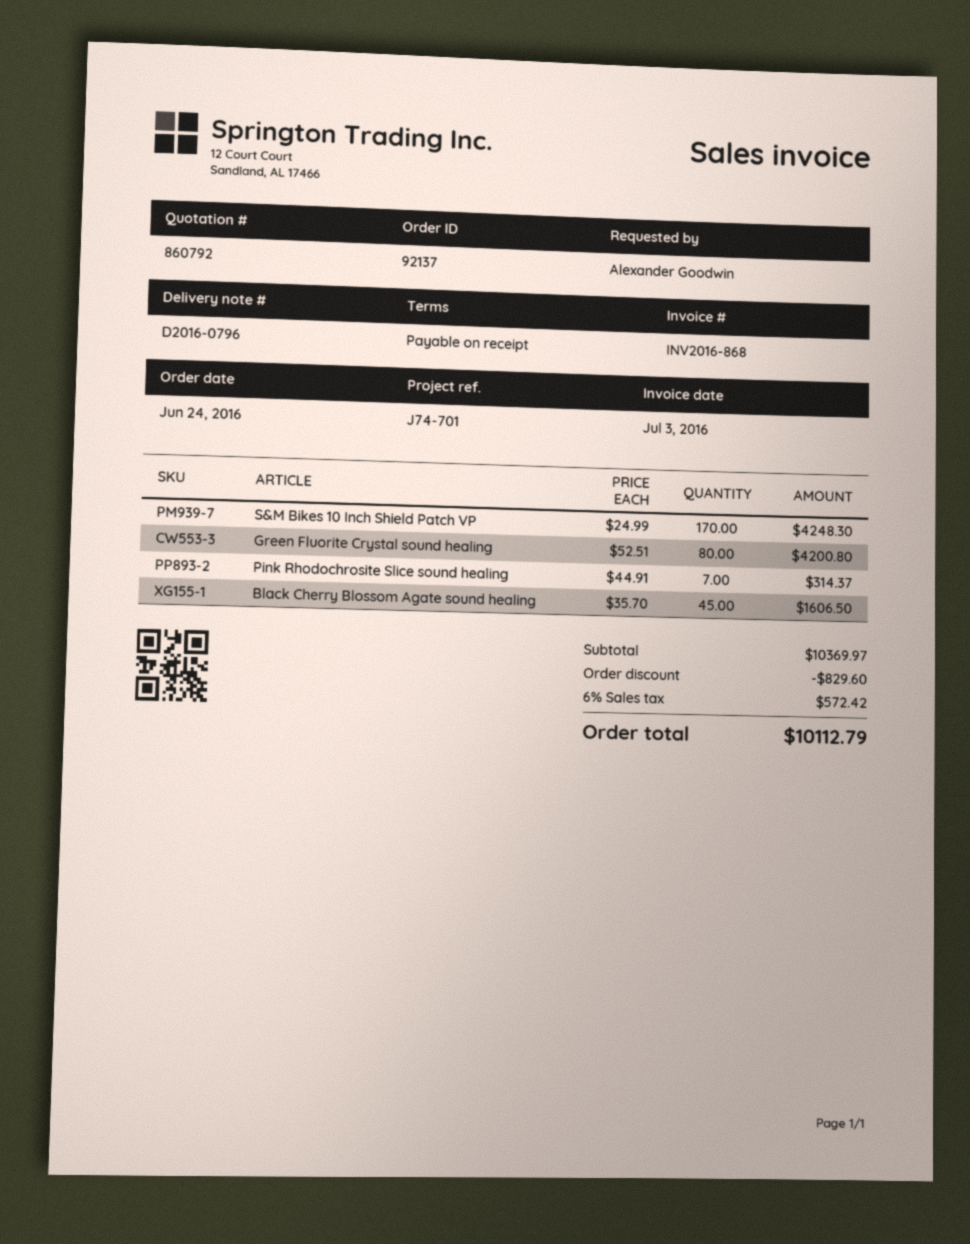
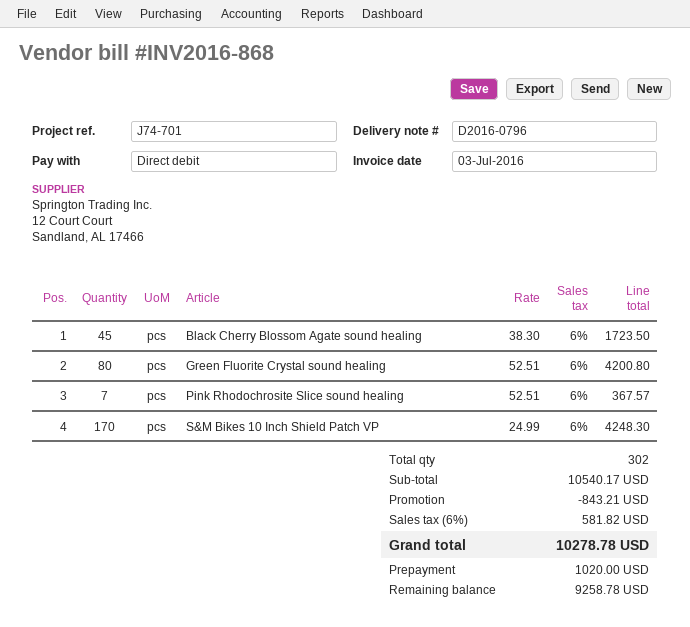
Pink Rhodochrosite Slice sound healing: 7 x 44.91 = 314.37 -> 7 x 52.51 = 367.57
Black Cherry Blossom Agate sound healing: 45 x 35.70 = 1606.50 -> 45 x 38.30 = 1723.50
subtotal: 10369.97 -> 10540.17
discount: 829.60 -> 843.21
tax: 6% = 572.42 -> 6% = 581.82
total: 10112.79 -> 10278.78

